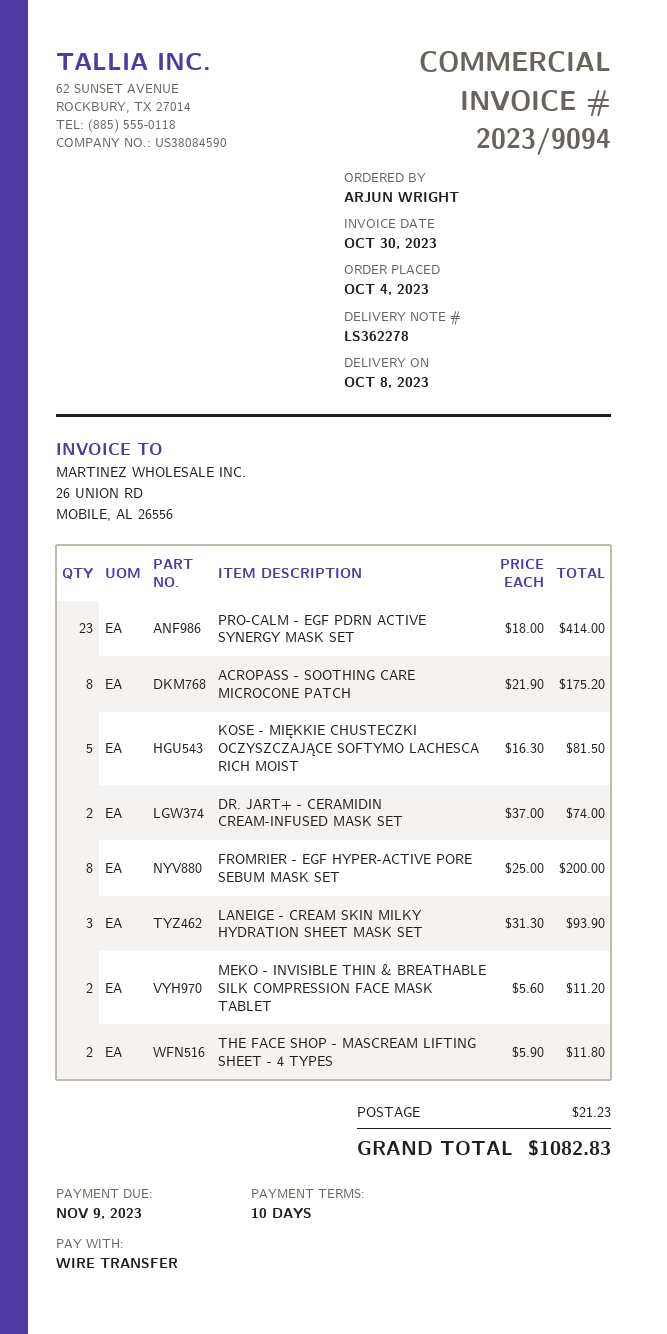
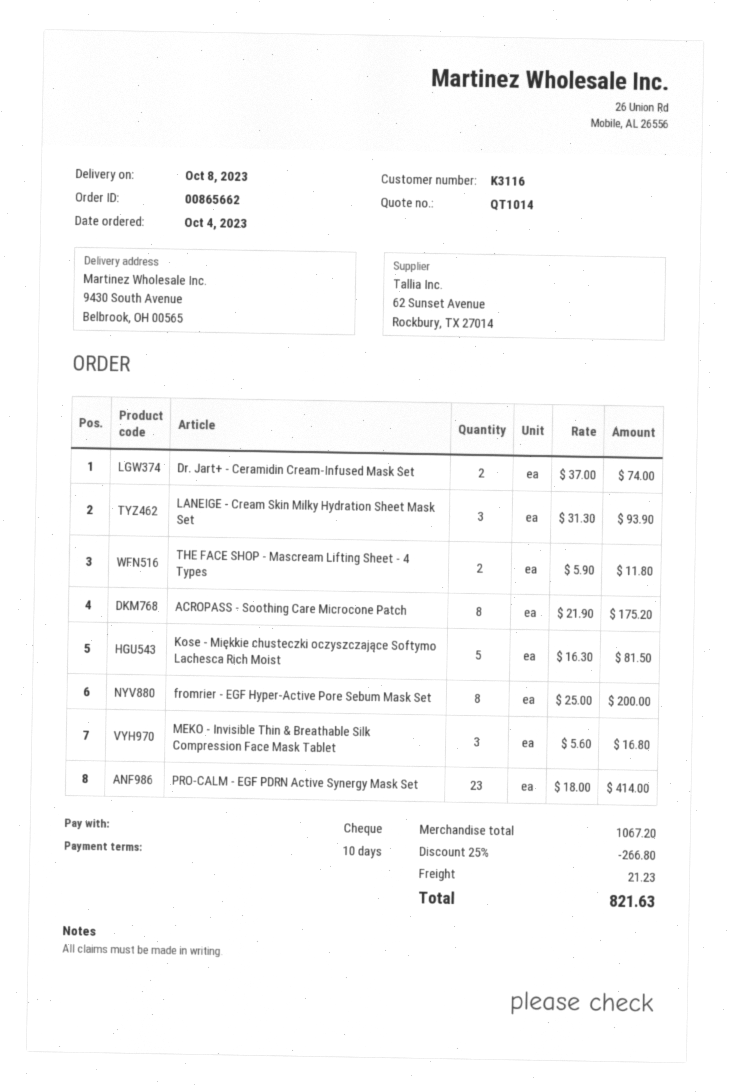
payment method: bank transfer -> cheque
MEKO - INVISIBLE THIN & BREATHABLE SILK COMPRESSION FACE MASK TABLET: 2 x 5.60 = 11.20 -> 3 x 5.60 = 16.80
discount: none -> 25% = 266.80
total: 1082.83 -> 821.63

